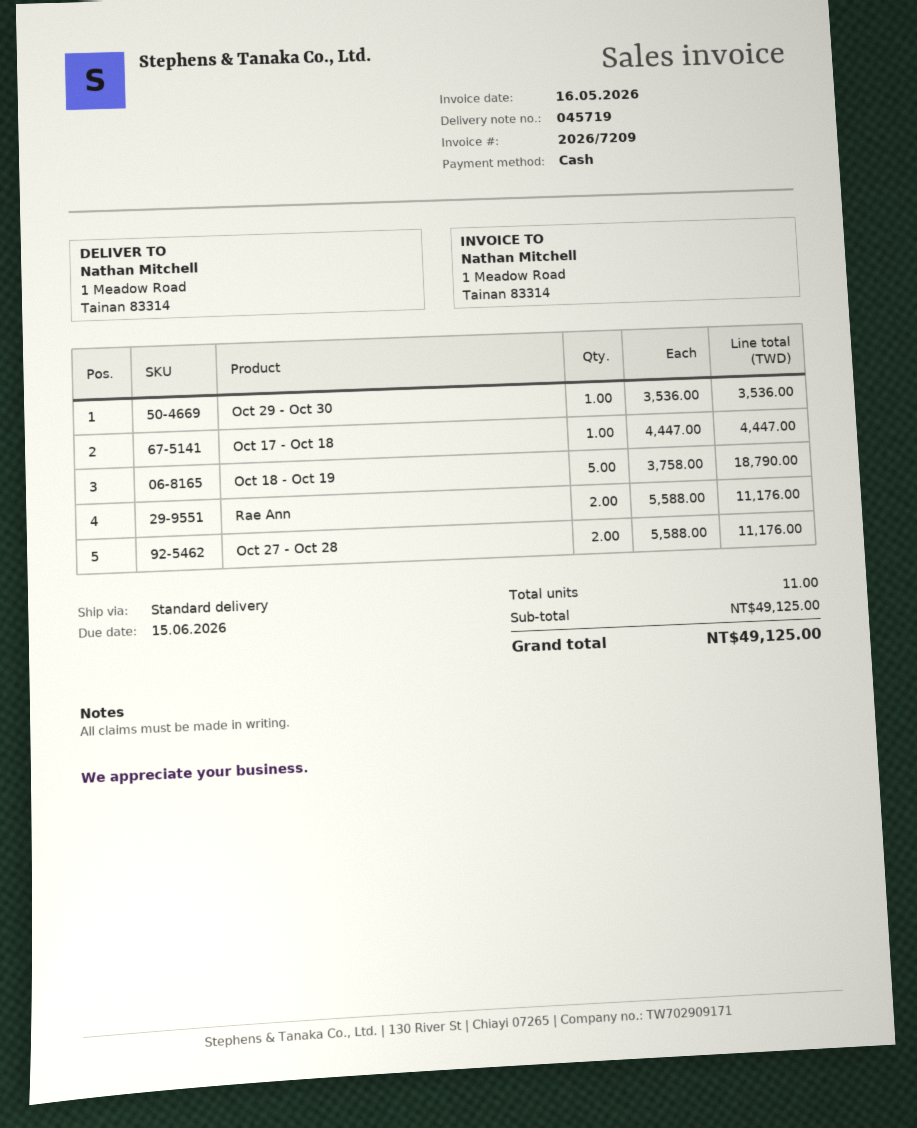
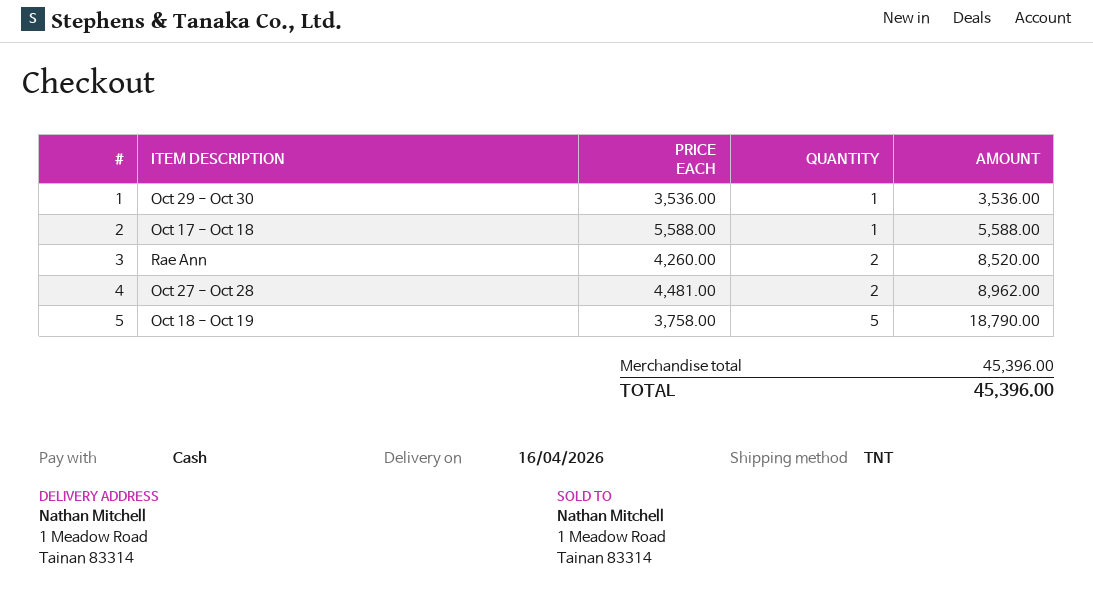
shipping method: standard -> TNT
Oct 17 - Oct 18: 1 x 4447.00 = 4447.00 -> 1 x 5588.00 = 5588.00
Rae Ann: 2 x 5588.00 = 11176.00 -> 2 x 4260.00 = 8520.00
Oct 27 - Oct 28: 2 x 5588.00 = 11176.00 -> 2 x 4481.00 = 8962.00
subtotal: 49125.00 -> 45396.00
total: 49125.00 -> 45396.00

